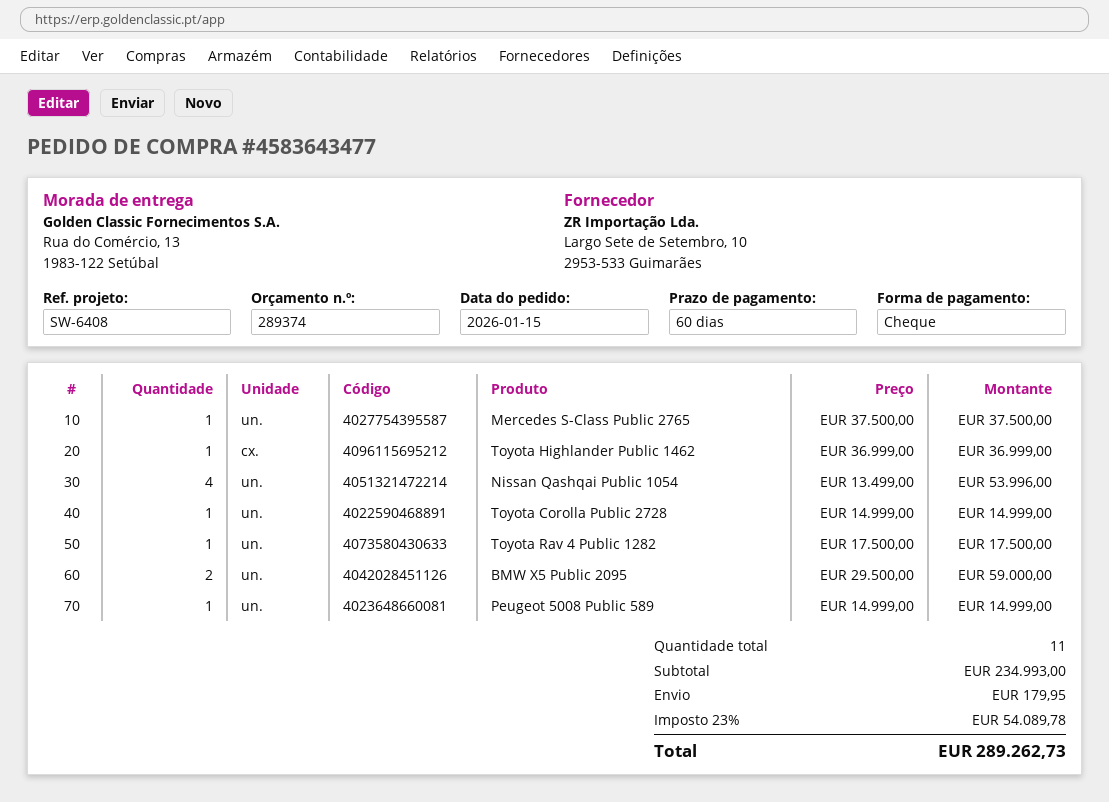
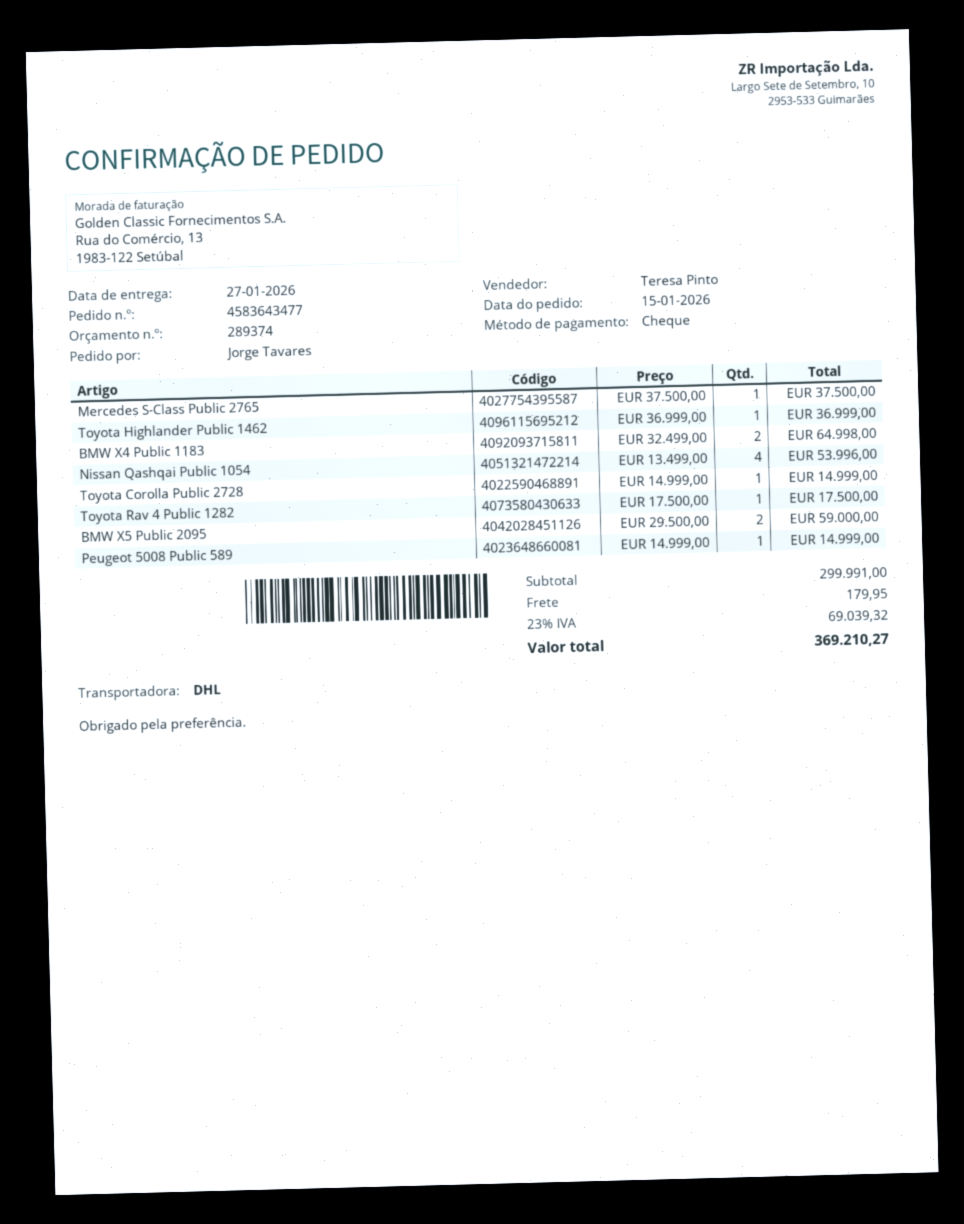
BMW X4 Public 1183: none -> 2 x 32499.00 = 64998.00
subtotal: 234993.00 -> 299991.00
tax: 23% = 54089.78 -> 23% = 69039.32
total: 289262.73 -> 369210.27

